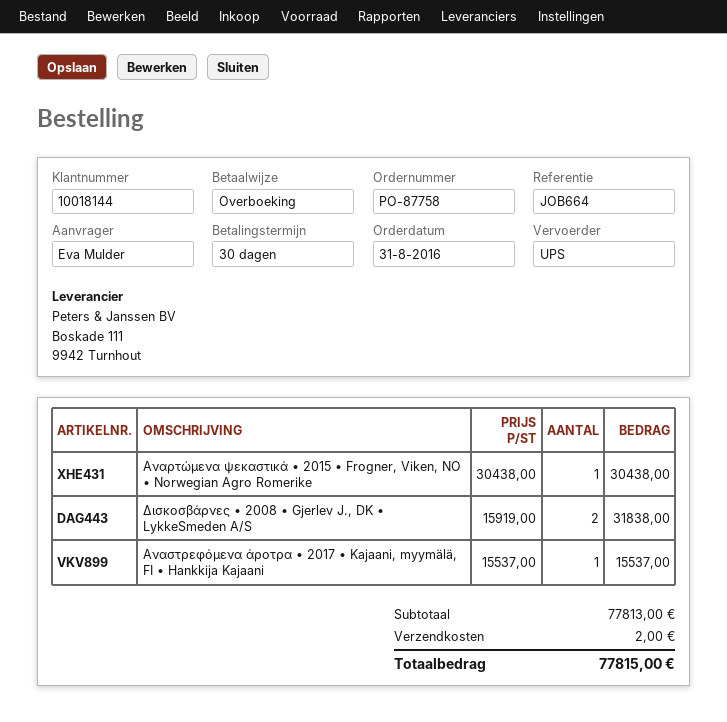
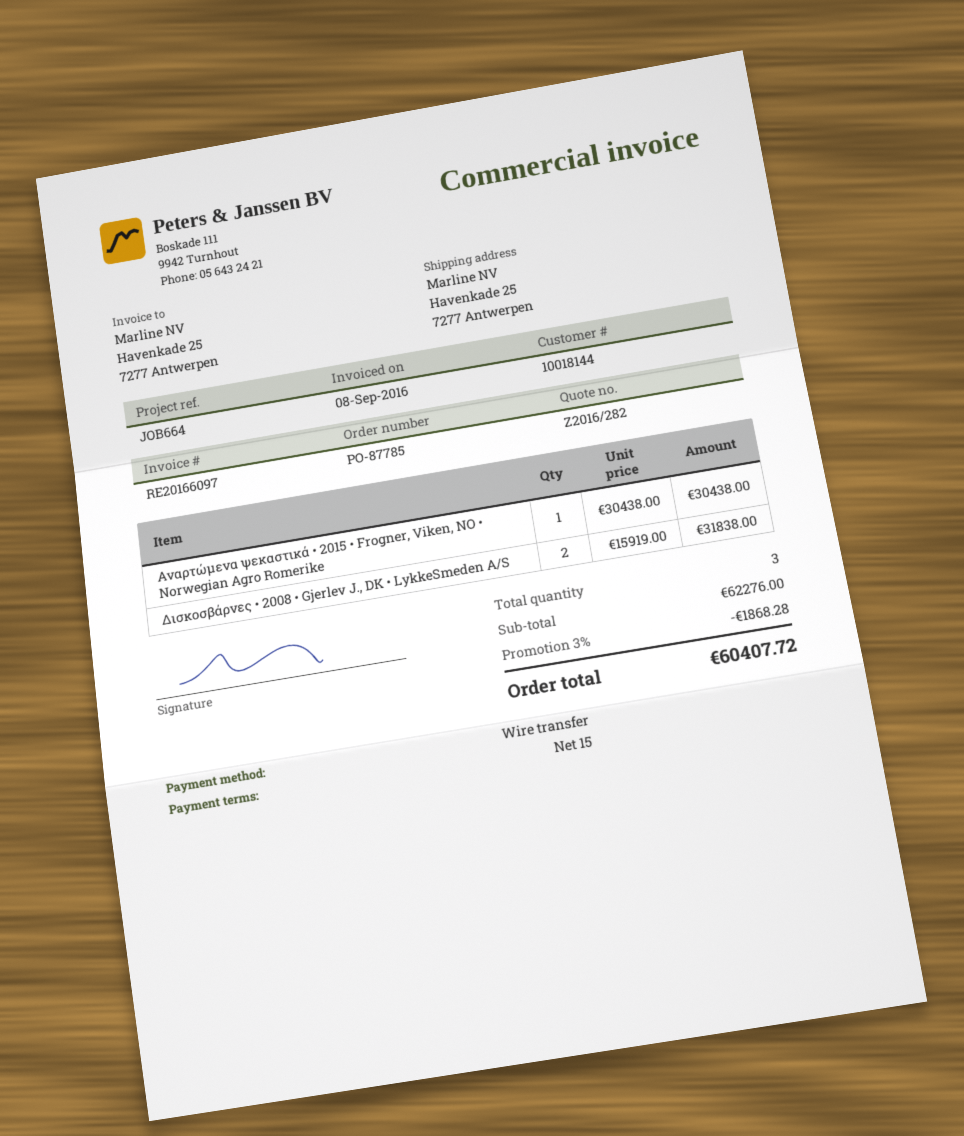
order number: PO-87758 -> PO-87785
payment terms: 30 days -> 15 days
Αναστρεφόμενα άροτρα • 2017 • Kajaani, myymälä, FI • Hankkija Kajaani: 1 x 15537.00 = 15537.00 -> none
subtotal: 77813.00 -> 62276.00
discount: none -> 3% = 1868.28
shipping: 2.00 -> none
total: 77815.00 -> 60407.72

